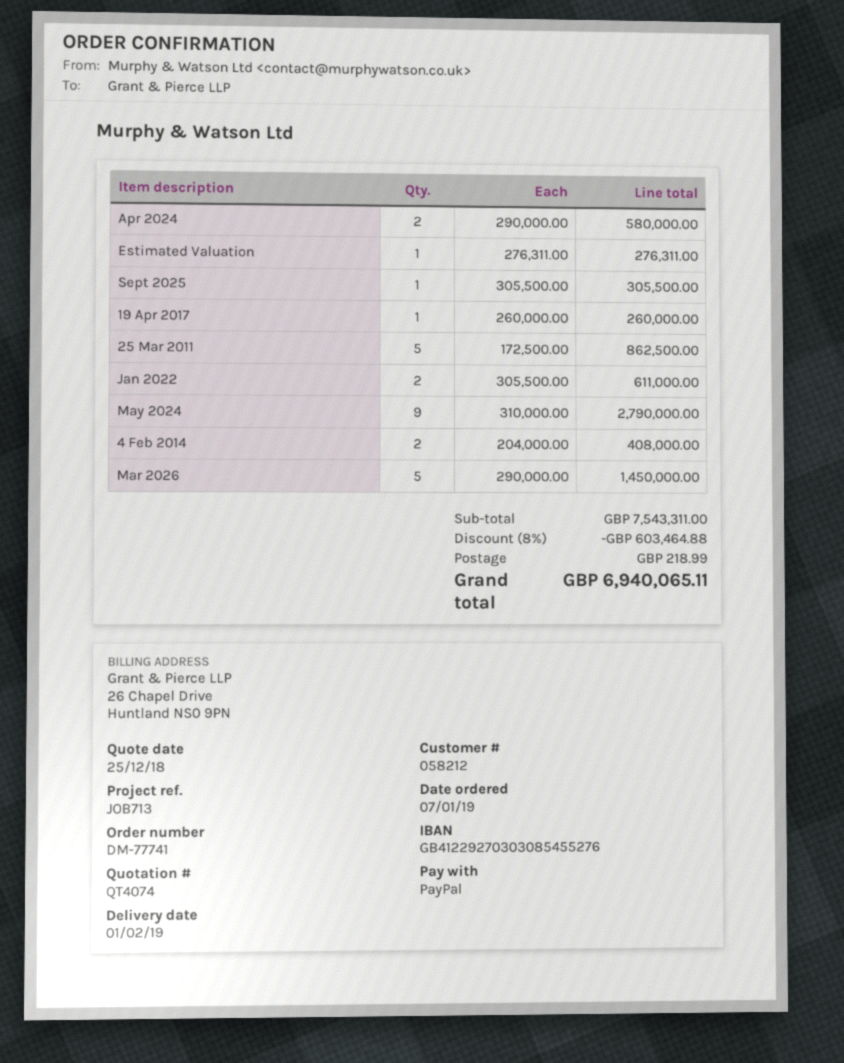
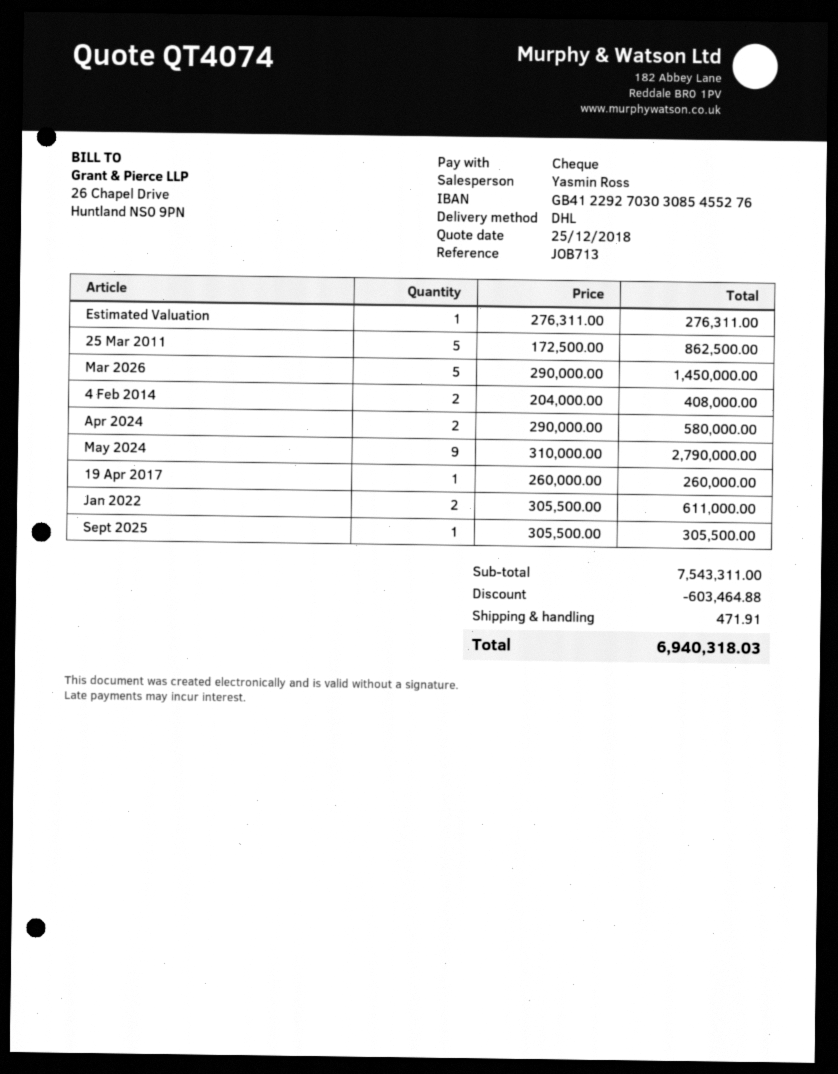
payment method: PayPal -> cheque
shipping: 218.99 -> 471.91
total: 6940065.11 -> 6940318.03

